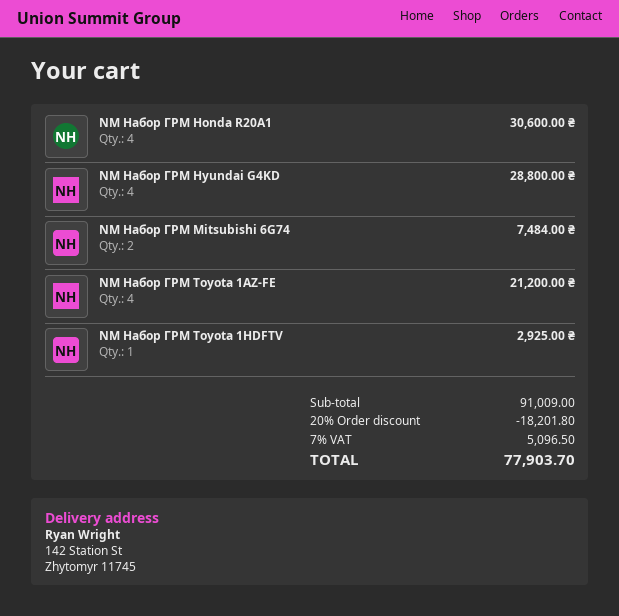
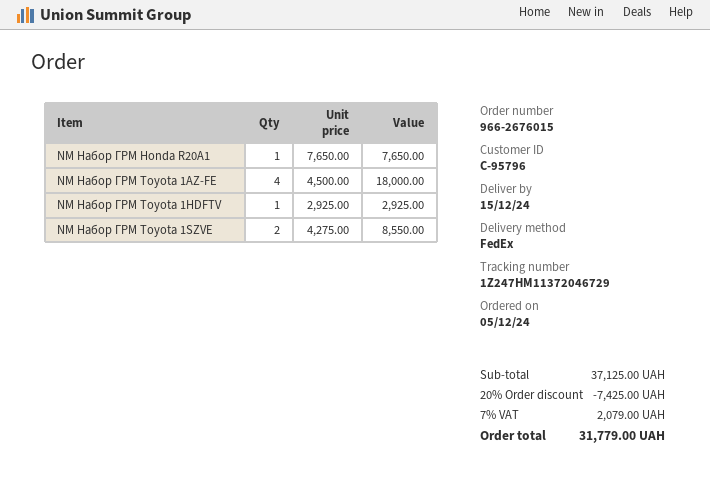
NM Набор ГРМ Honda R20A1: 4 for 30600.00 -> 1 for 7650.00
NM Набор ГРМ Hyundai G4KD: 4 for 28800.00 -> none
NM Набор ГРМ Mitsubishi 6G74: 2 for 7484.00 -> none
NM Набор ГРМ Toyota 1AZ-FE: 4 for 21200.00 -> 4 for 18000.00
NM Набор ГРМ Toyota 1SZVE: none -> 2 for 8550.00
subtotal: 91009.00 -> 37125.00
discount: 20% = 18201.80 -> 20% = 7425.00
tax: 7% = 5096.50 -> 7% = 2079.00
total: 77903.70 -> 31779.00

